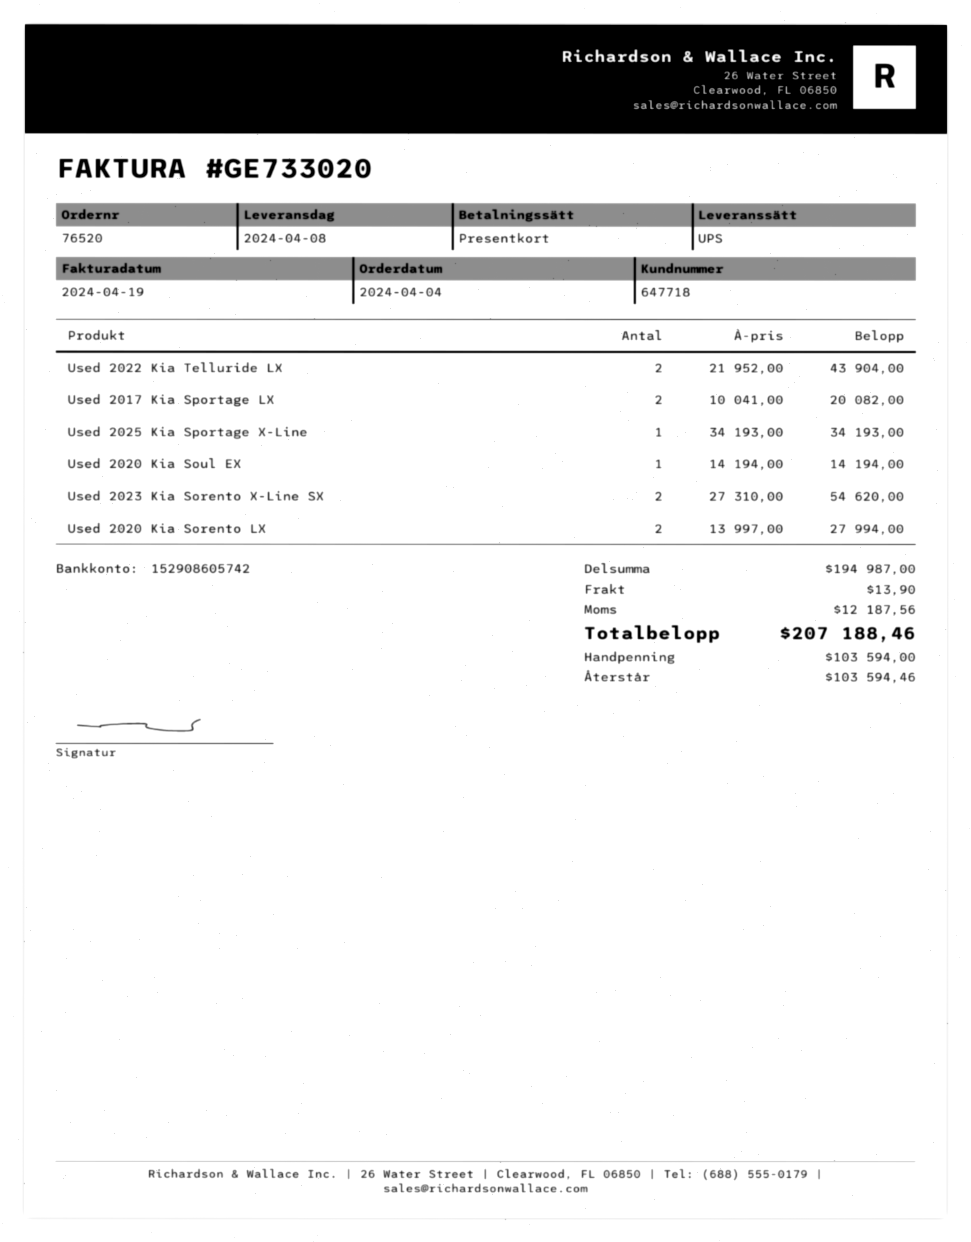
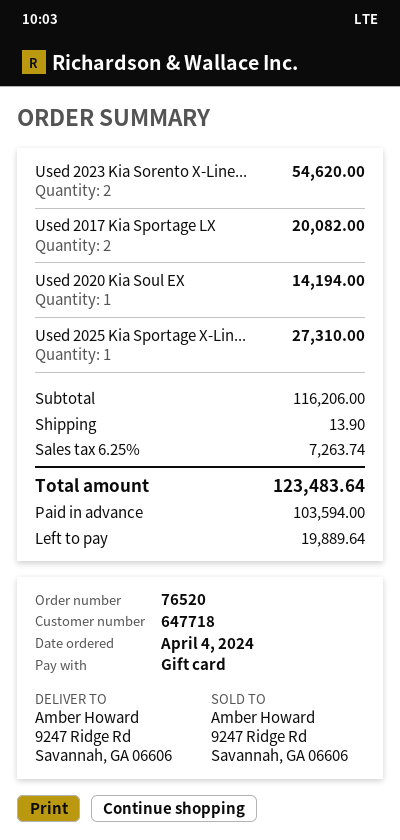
Used 2022 Kia Telluride LX: 2 for 43904.00 -> none
Used 2025 Kia Sportage X-Line: 1 for 34193.00 -> 1 for 27310.00
Used 2020 Kia Sorento LX: 2 for 27994.00 -> none
subtotal: 194987.00 -> 116206.00
tax: 12187.56 -> 7263.74
total: 207188.46 -> 123483.64
balance: 103594.46 -> 19889.64

